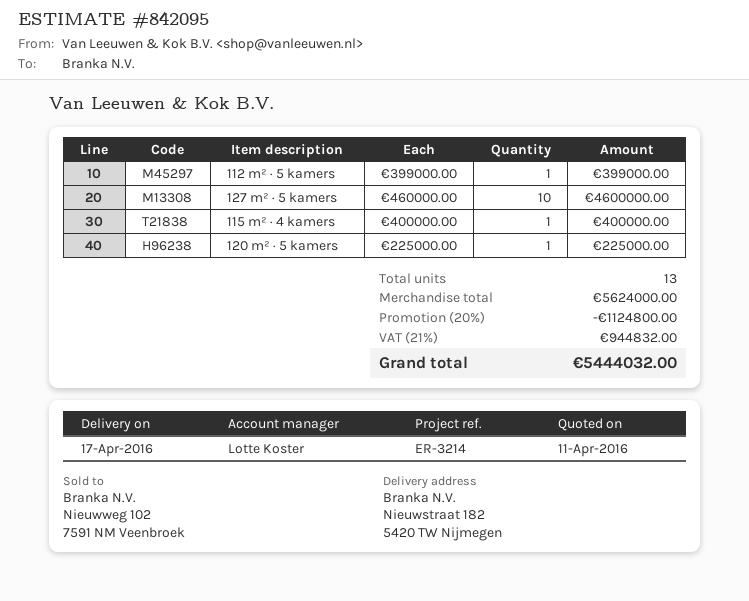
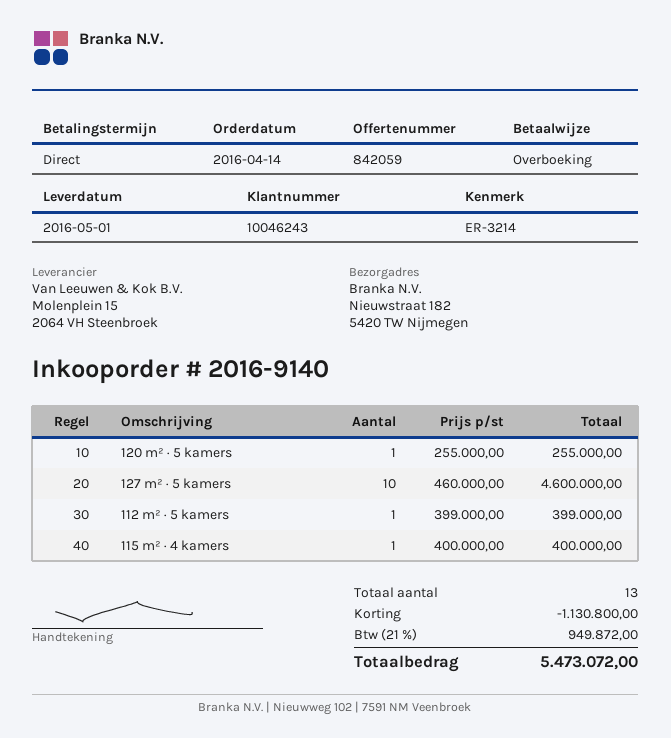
quote number: 842095 -> 842059
delivery date: 2016-04-17 -> 2016-05-01
120 m² · 5 kamers: 1 x 225000.00 = 225000.00 -> 1 x 255000.00 = 255000.00
discount: 1124800.00 -> 1130800.00
tax: 21% = 944832.00 -> 21% = 949872.00
total: 5444032.00 -> 5473072.00

